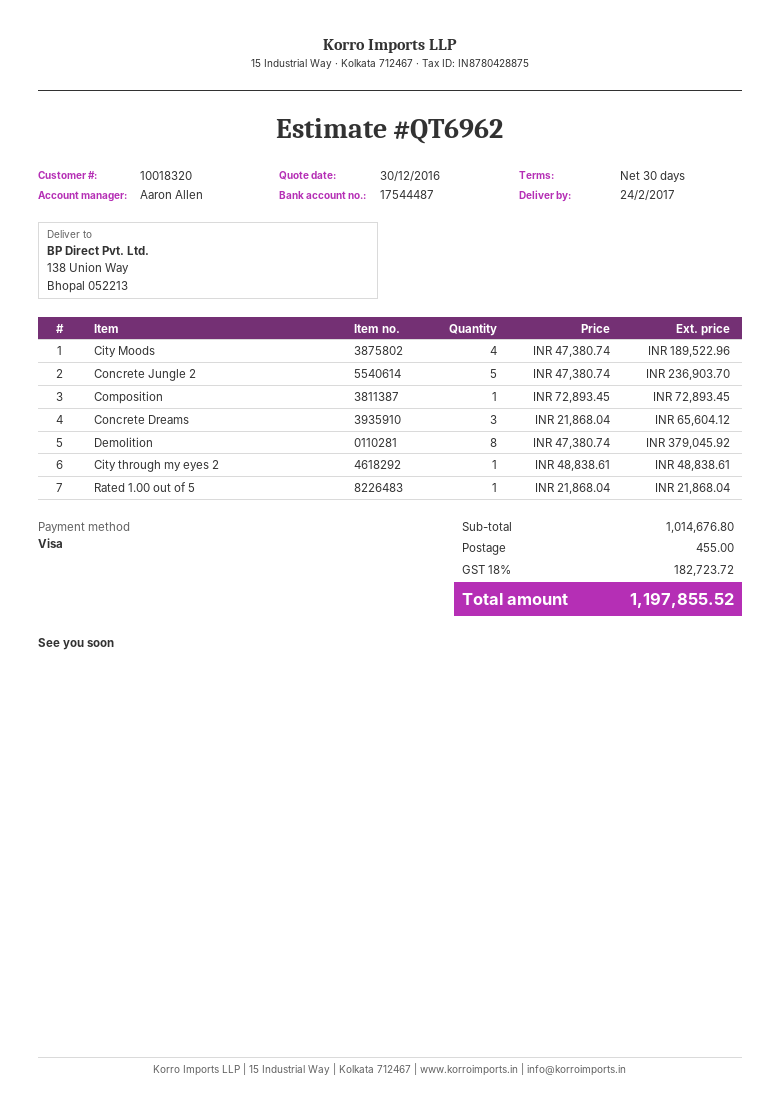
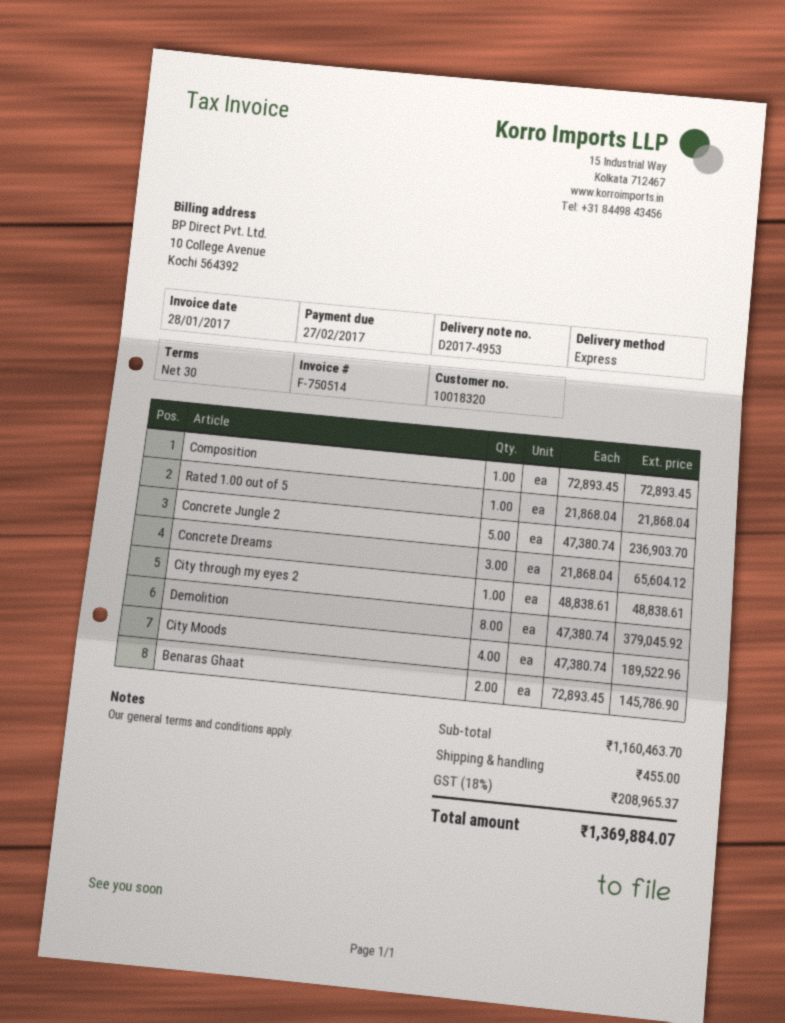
Benaras Ghaat: none -> 2 x 72893.45 = 145786.90
subtotal: 1014676.80 -> 1160463.70
tax: 18% = 182723.72 -> 18% = 208965.37
total: 1197855.52 -> 1369884.07

